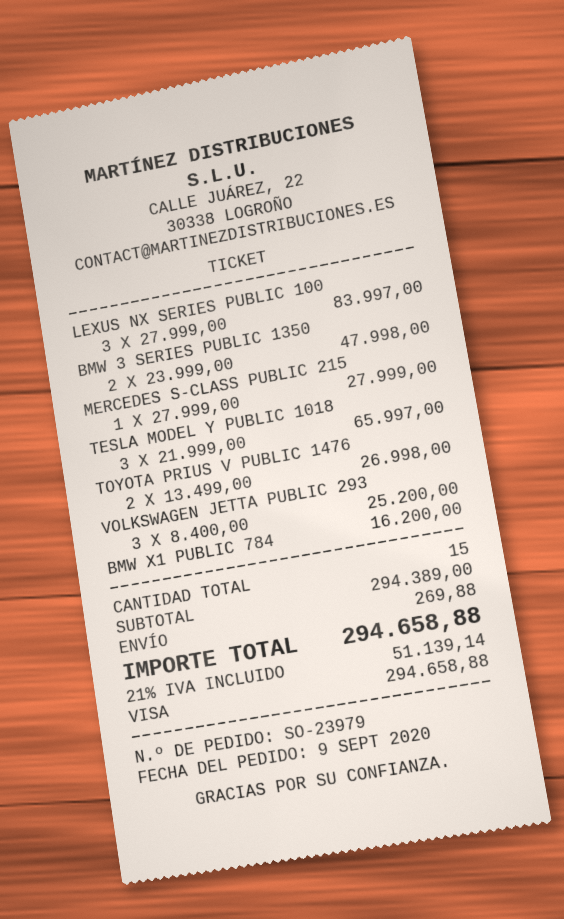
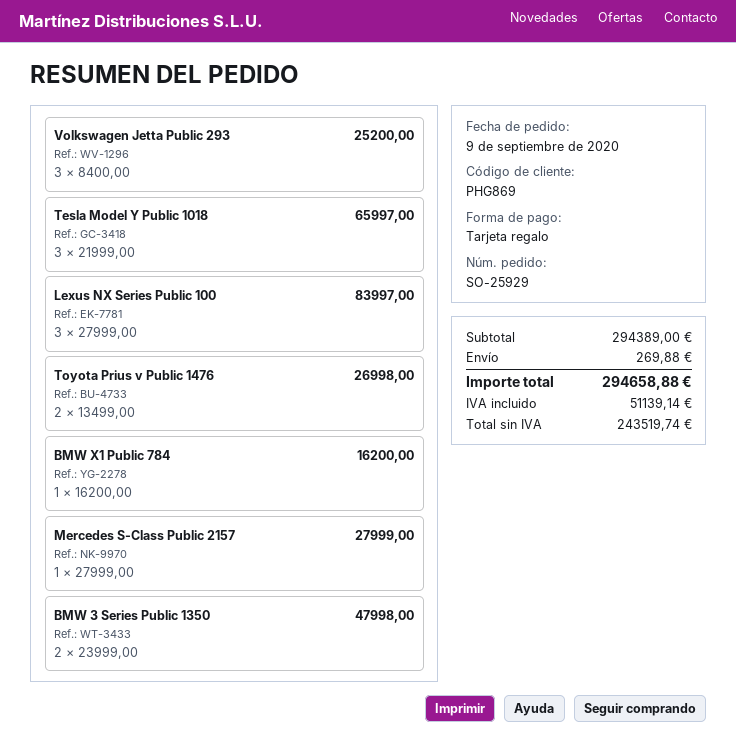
order number: SO-23979 -> SO-25929
payment method: Visa -> gift card

